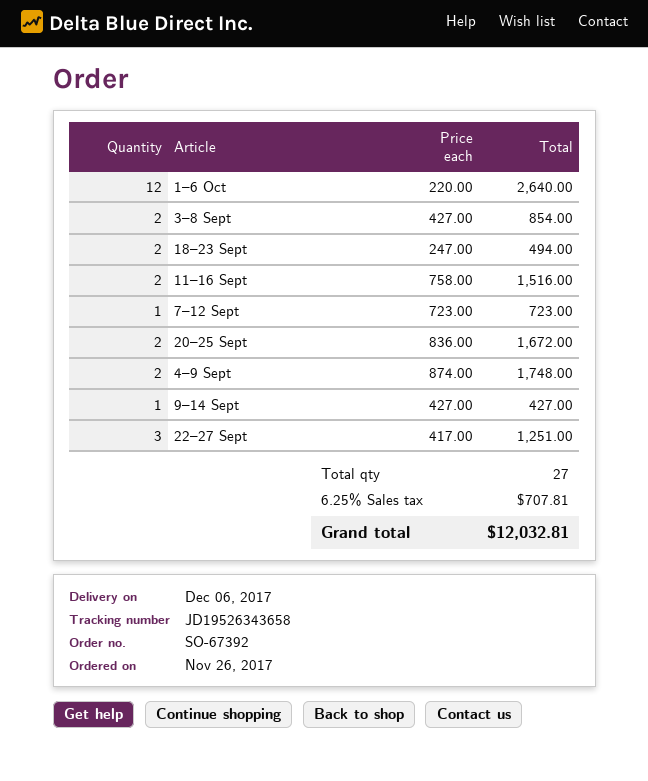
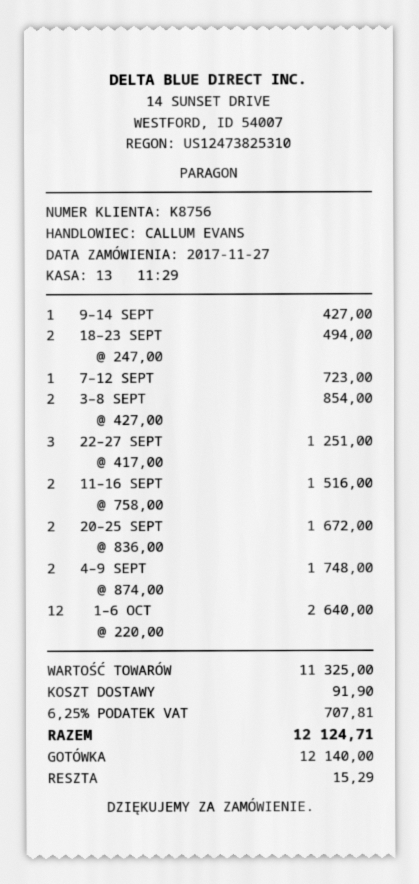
order date: 2017-11-26 -> 2017-11-27
shipping: none -> 91.90
total: 12032.81 -> 12124.71

